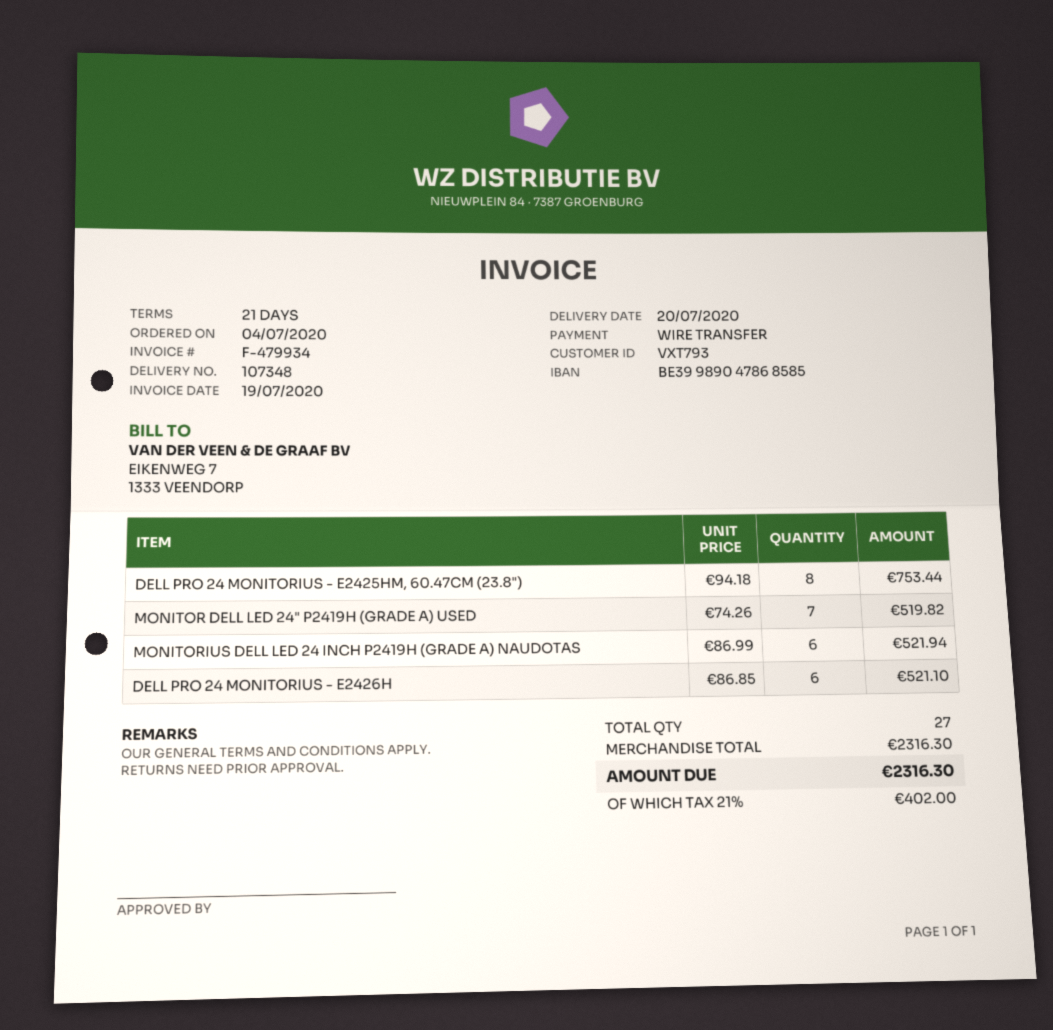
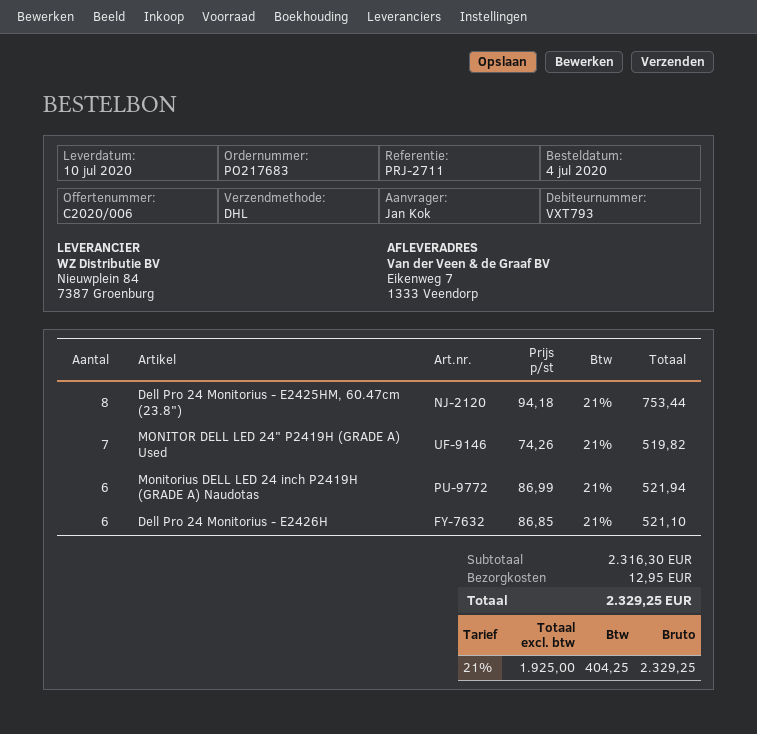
delivery date: 2020-07-20 -> 2020-07-10
shipping: none -> 12.95
tax: 21% = 402.00 -> 21% = 404.25
total: 2316.30 -> 2329.25

